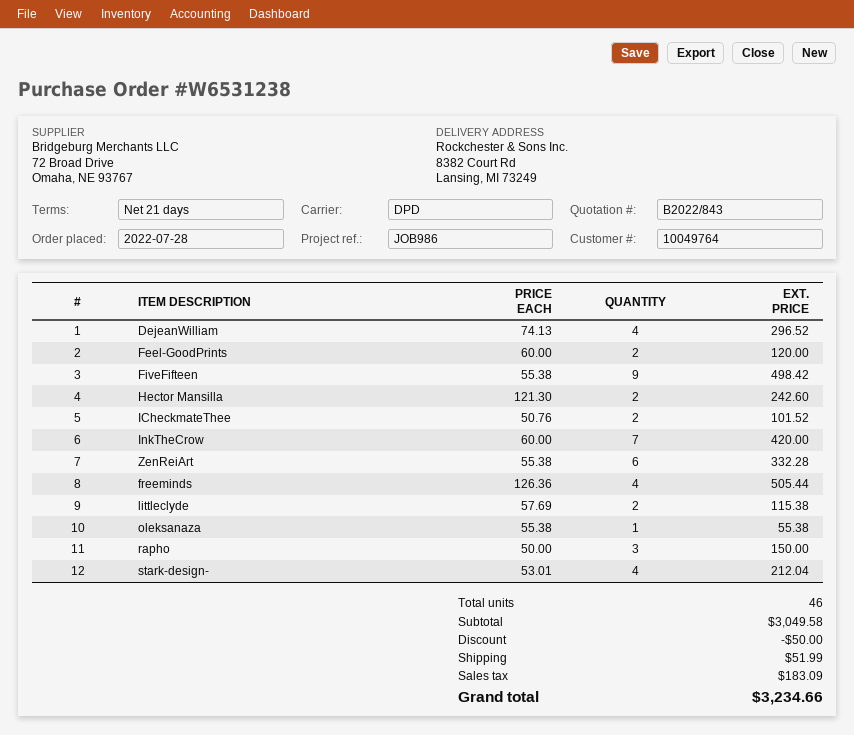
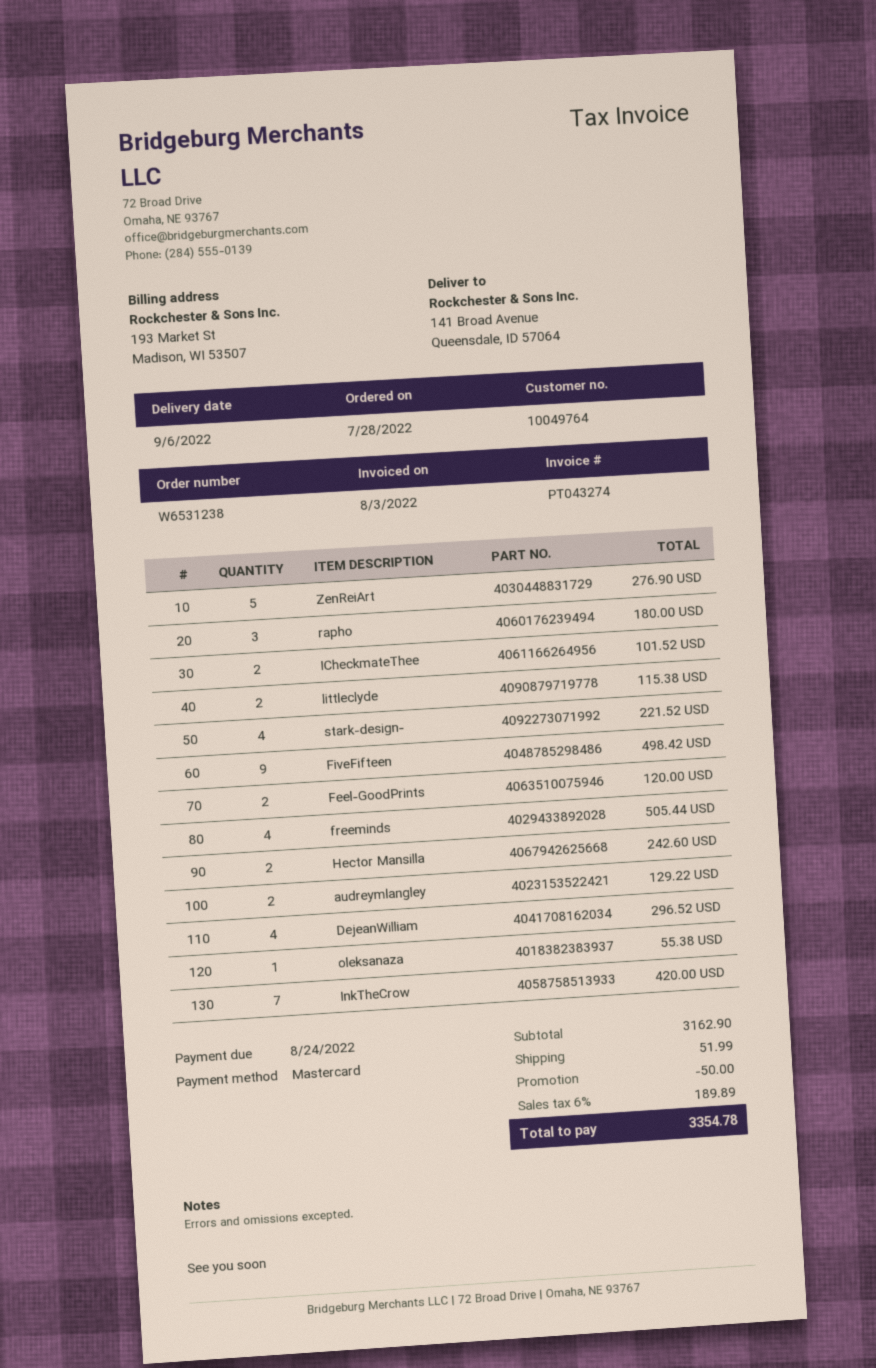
ship to: 8382 Court Rd, Lansing, MI 73249 -> 141 Broad Avenue, Queensdale, ID 57064
ZenReiArt: 6 for 332.28 -> 5 for 276.90
rapho: 3 for 150.00 -> 3 for 180.00
stark-design-: 4 for 212.04 -> 4 for 221.52
audreymlangley: none -> 2 for 129.22
subtotal: 3049.58 -> 3162.90
tax: 183.09 -> 189.89
total: 3234.66 -> 3354.78

